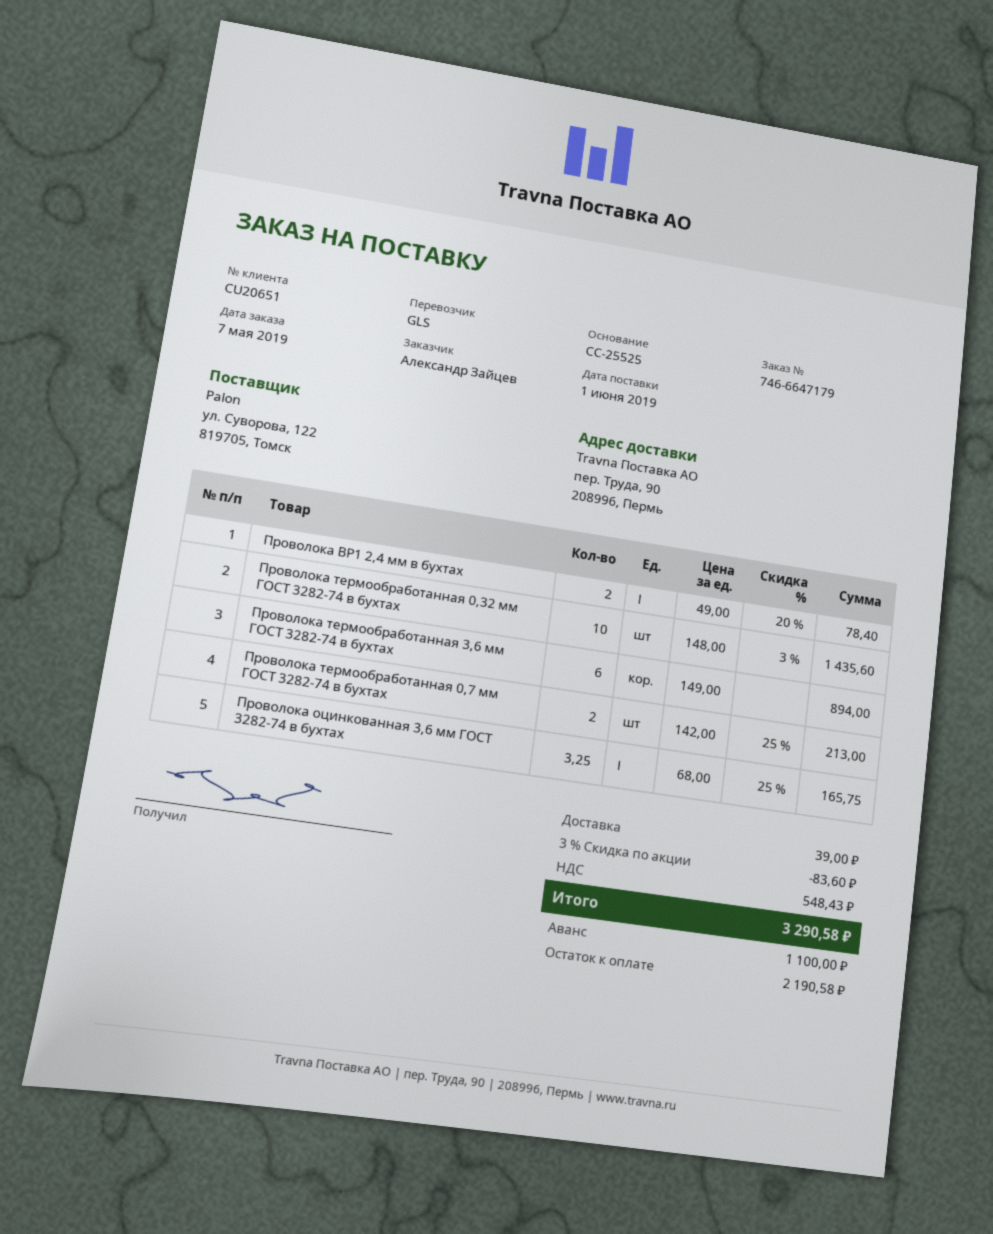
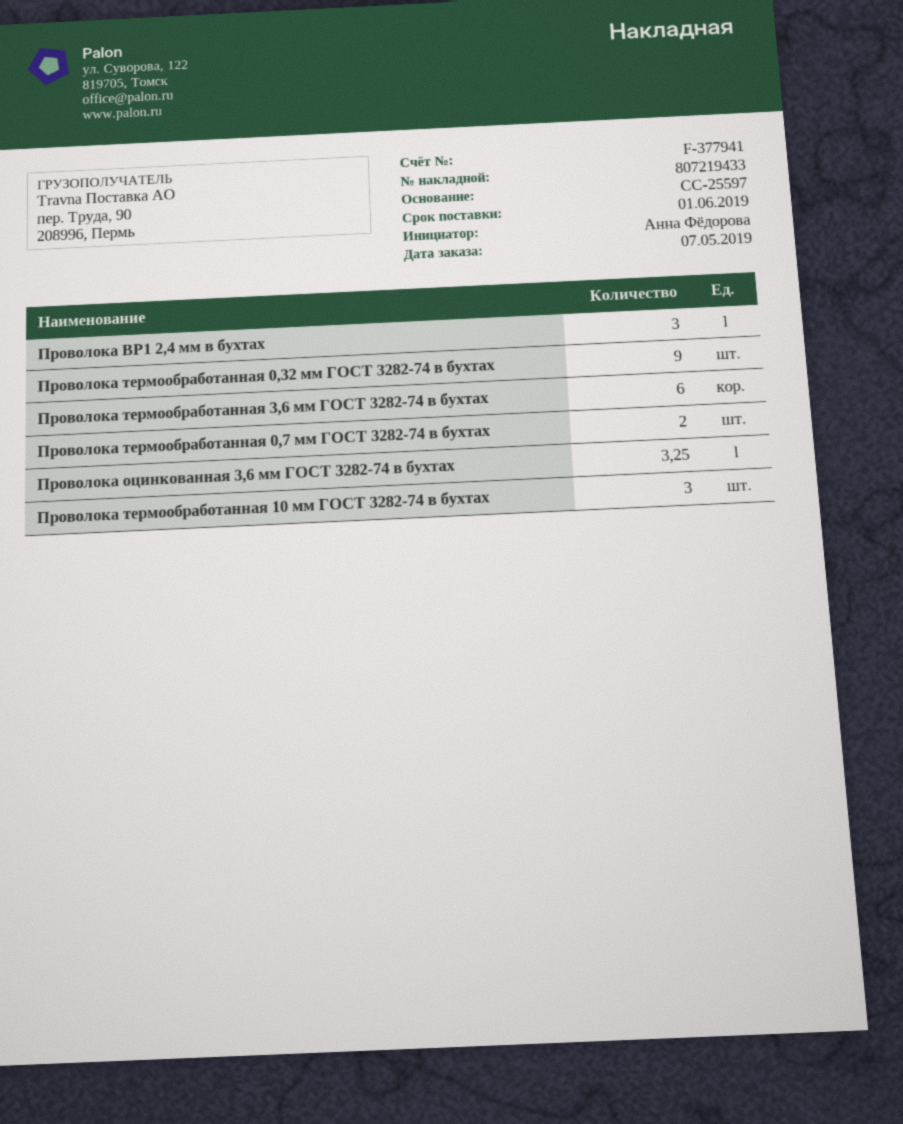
reference: CC-25525 -> CC-25597
ordered by: Александр Зайцев -> Анна Фёдорова
Проволока ВР1 2,4 мм в бухтах: 2 -> 3
Проволока термообработанная 0,32 мм ГОСТ 3282-74 в бухтах: 10 -> 9
Проволока термообработанная 10 мм ГОСТ 3282-74 в бухтах: none -> 3

